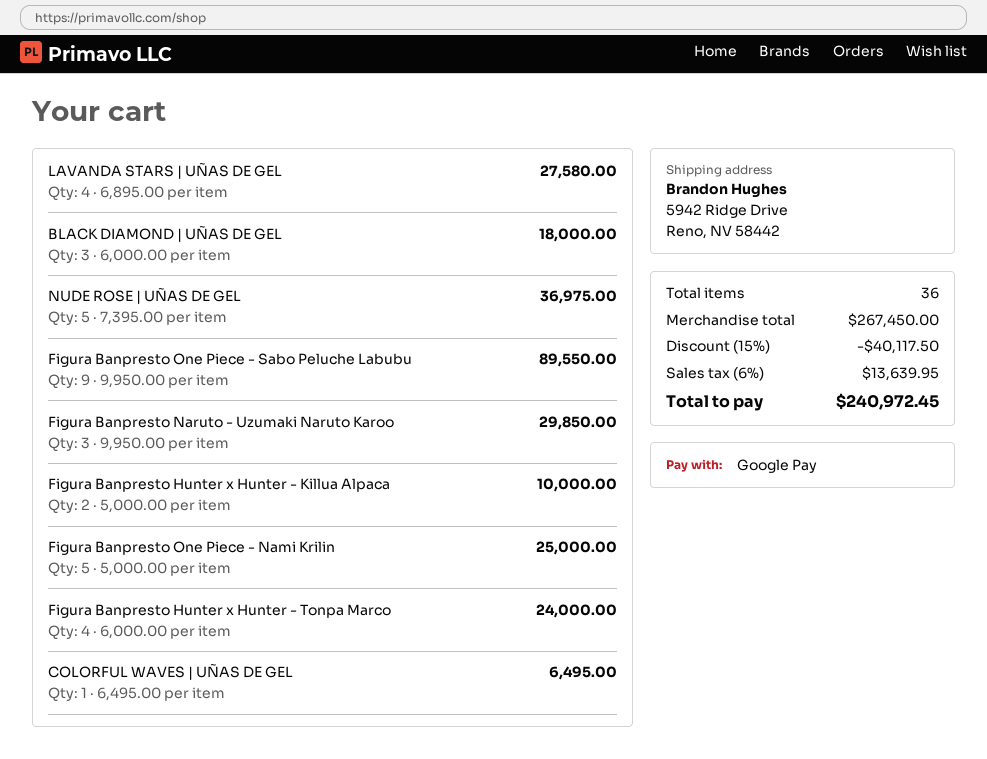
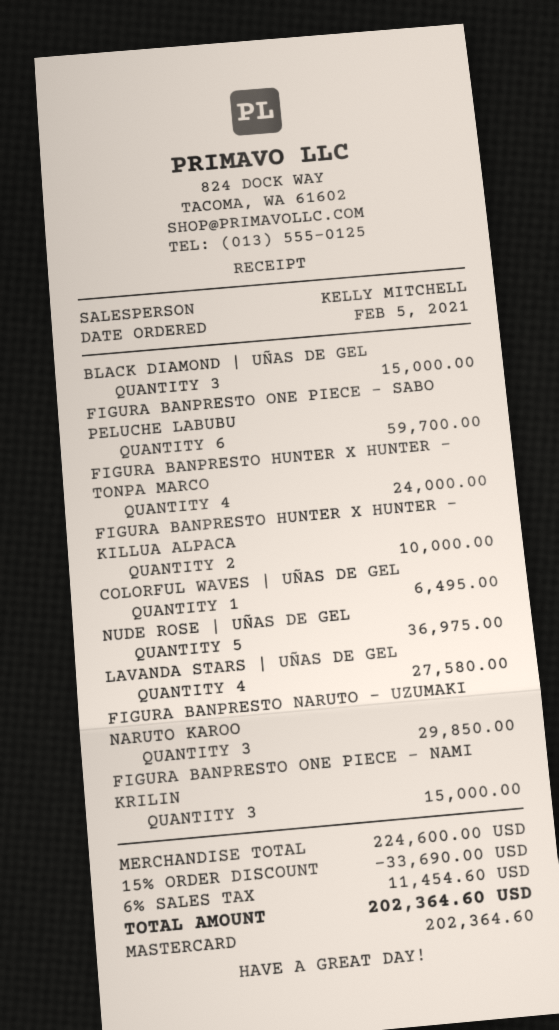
payment method: Google Pay -> Mastercard
BLACK DIAMOND | UÑAS DE GEL: 3 for 18000.00 -> 3 for 15000.00
Figura Banpresto One Piece - Sabo Peluche Labubu: 9 for 89550.00 -> 6 for 59700.00
Figura Banpresto One Piece - Nami Krilin: 5 for 25000.00 -> 3 for 15000.00
subtotal: 267450.00 -> 224600.00
discount: 15% = 40117.50 -> 15% = 33690.00
tax: 6% = 13639.95 -> 6% = 11454.60
total: 240972.45 -> 202364.60

